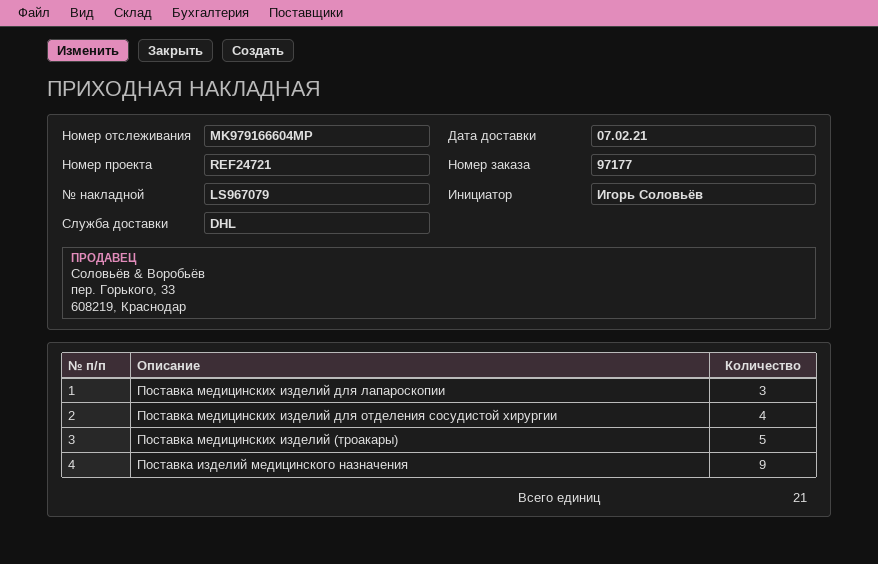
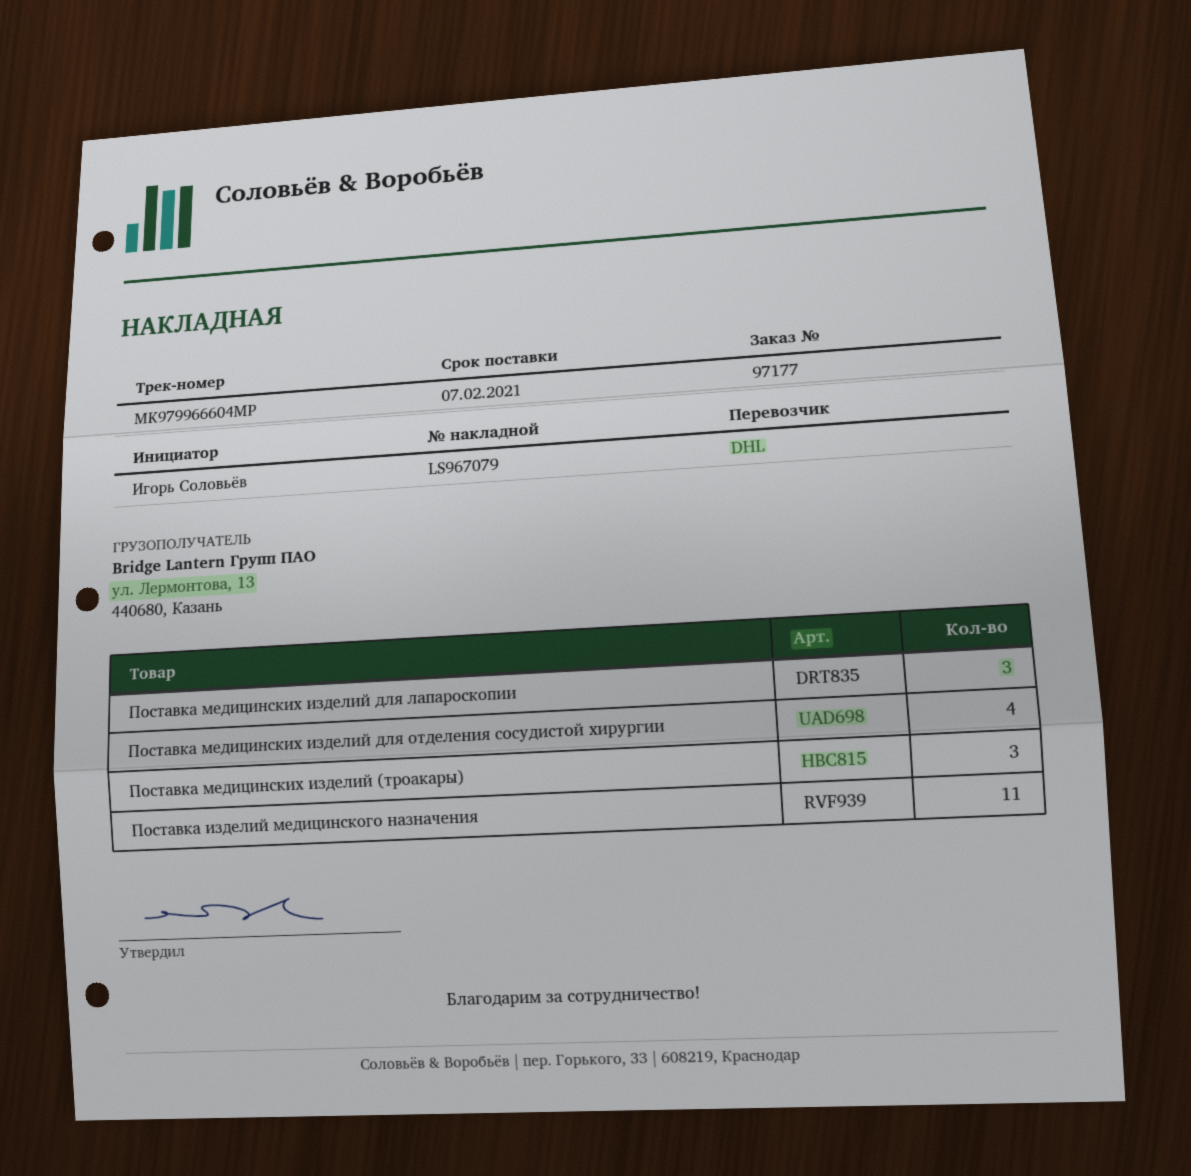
tracking number: MK979166604MP -> MK979966604MP
Поставка медицинских изделий (троакары): 5 -> 3
Поставка изделий медицинского назначения: 9 -> 11

